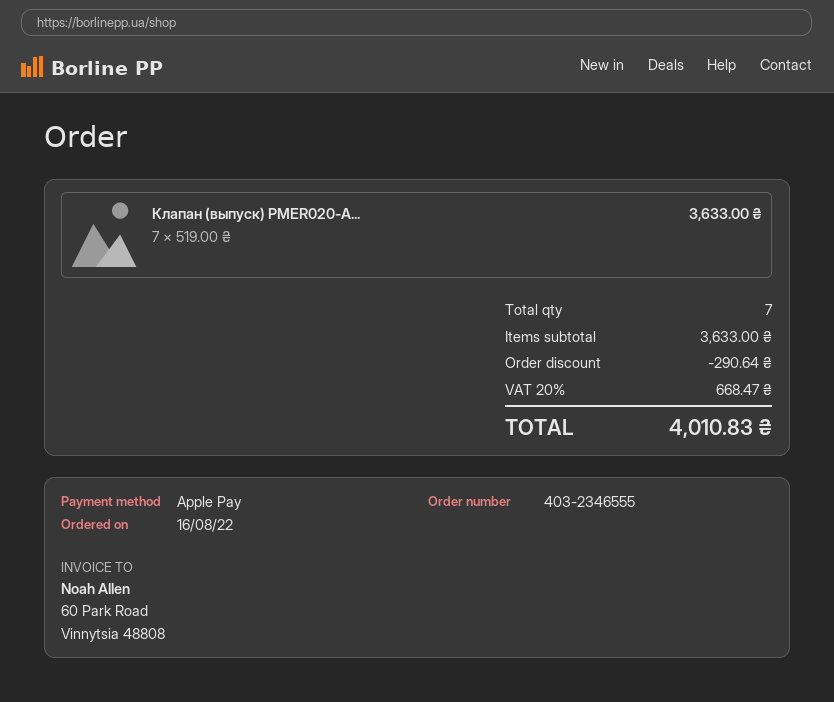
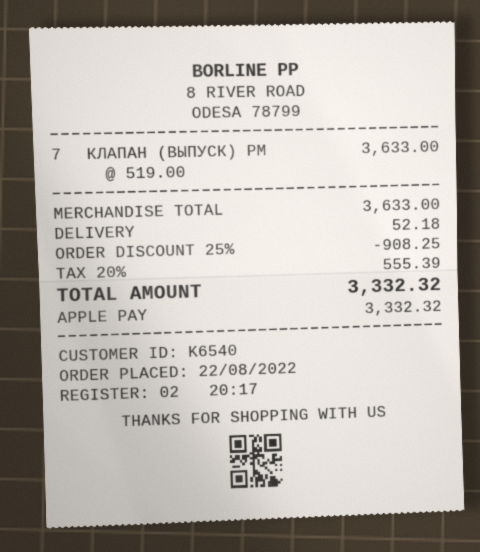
order date: 2022-08-16 -> 2022-08-22
discount: 290.64 -> 908.25
shipping: none -> 52.18
tax: 20% = 668.47 -> 20% = 555.39
total: 4010.83 -> 3332.32

